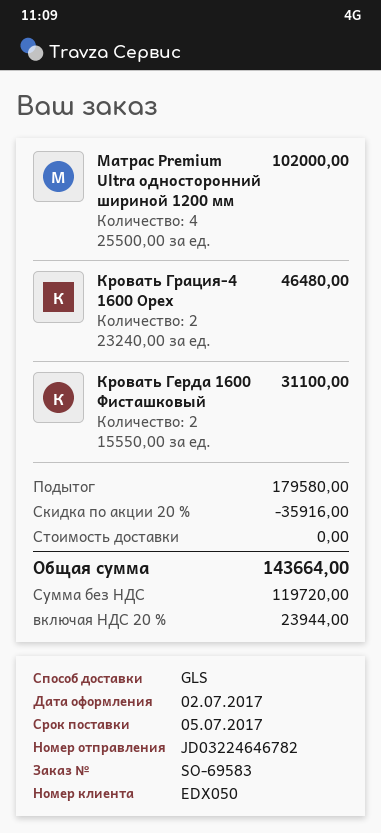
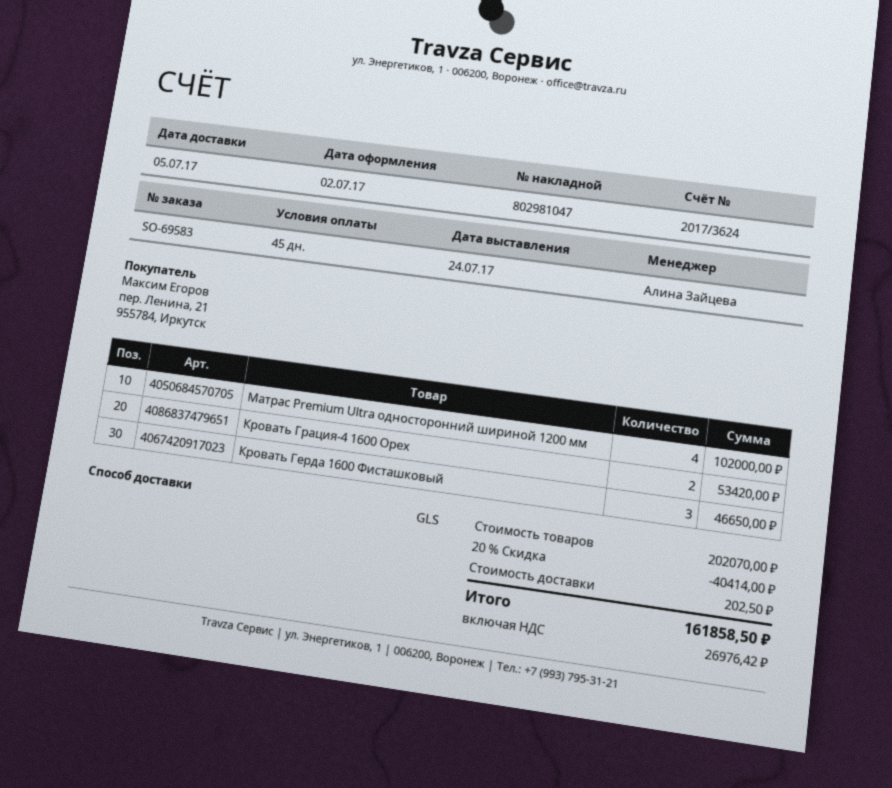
Кровать Грация-4 1600 Орех: 2 for 46480.00 -> 2 for 53420.00
Кровать Герда 1600 Фисташковый: 2 for 31100.00 -> 3 for 46650.00
subtotal: 179580.00 -> 202070.00
discount: 20% = 35916.00 -> 20% = 40414.00
shipping: 0.00 -> 202.50
tax: 23944.00 -> 26976.42
total: 143664.00 -> 161858.50

